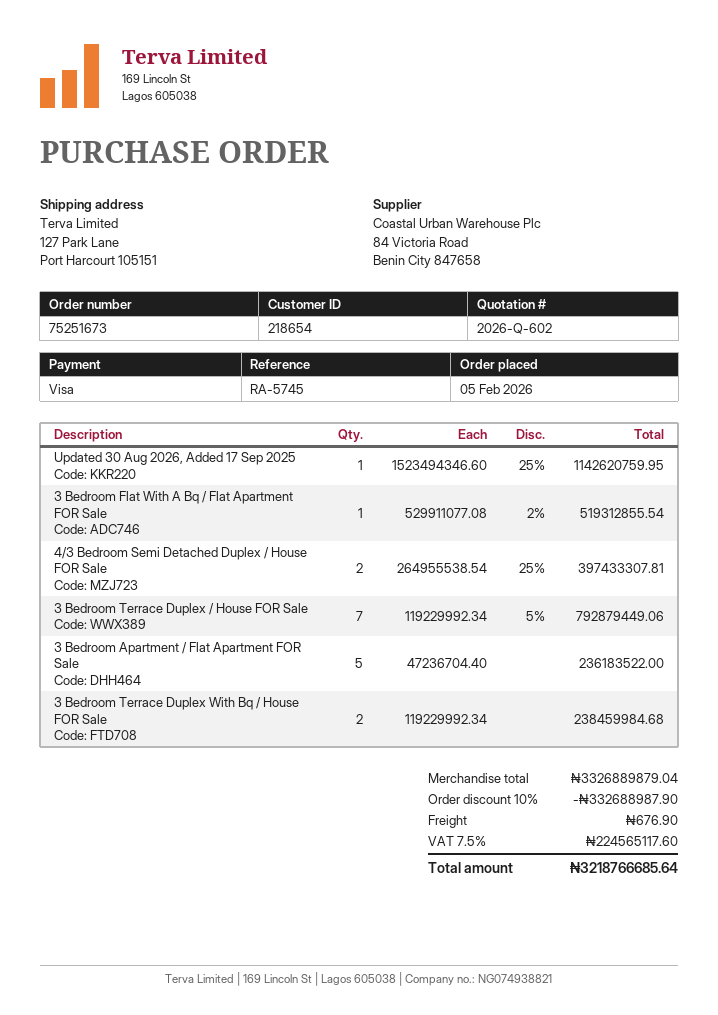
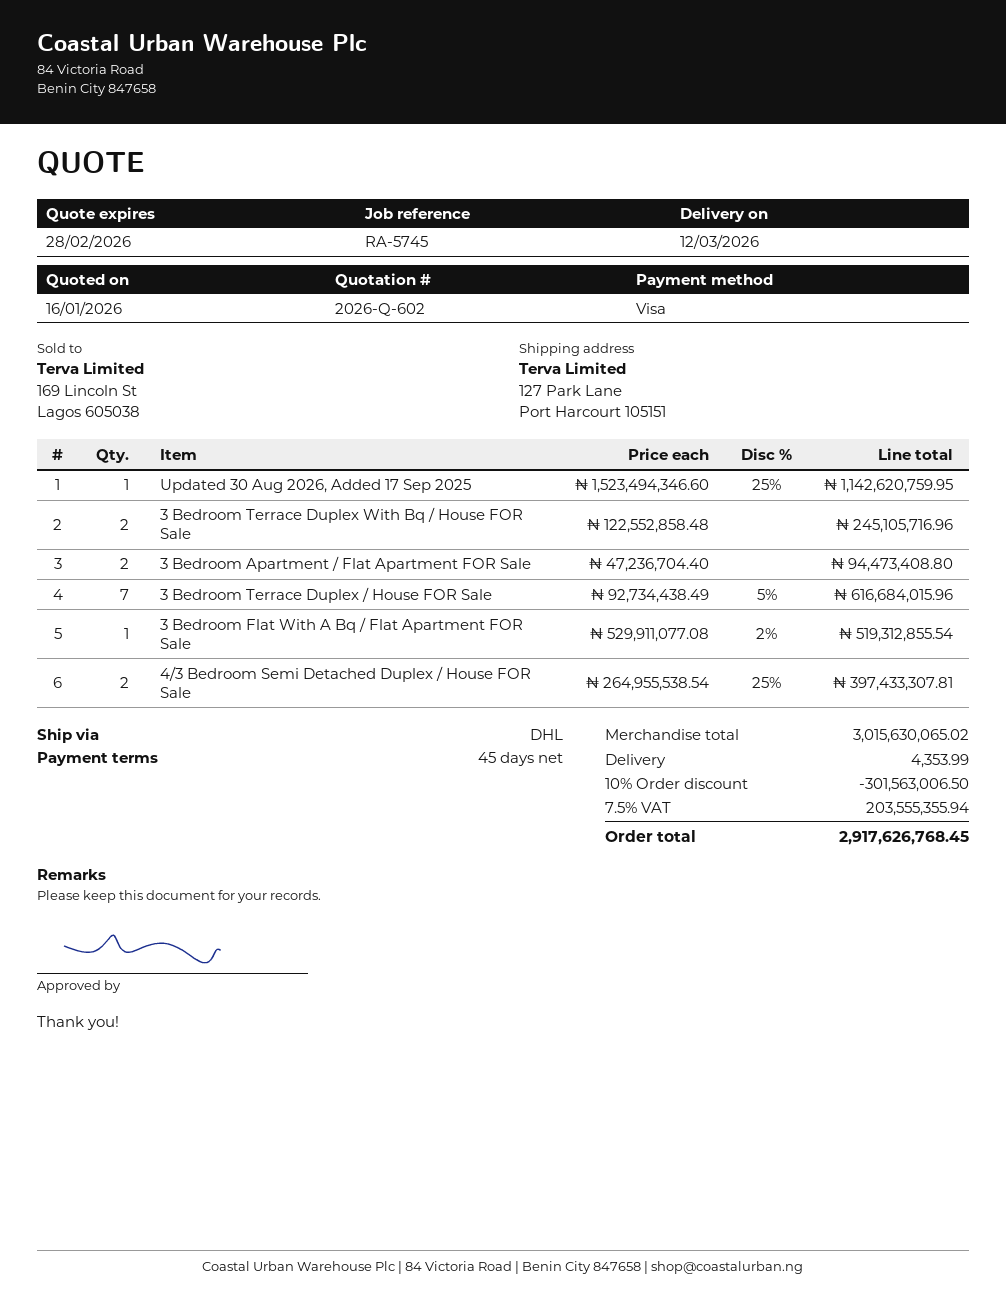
3 Bedroom Terrace Duplex / House FOR Sale: 7 x 119229992.34 - 5% = 792879449.06 -> 7 x 92734438.49 - 5% = 616684015.96
3 Bedroom Apartment / Flat Apartment FOR Sale: 5 x 47236704.40 = 236183522.00 -> 2 x 47236704.40 = 94473408.80
3 Bedroom Terrace Duplex With Bq / House FOR Sale: 2 x 119229992.34 = 238459984.68 -> 2 x 122552858.48 = 245105716.96
subtotal: 3326889879.04 -> 3015630065.02
discount: 10% = 332688987.90 -> 10% = 301563006.50
shipping: 676.90 -> 4353.99
tax: 7.5% = 224565117.60 -> 7.5% = 203555355.94
total: 3218766685.64 -> 2917626768.45

